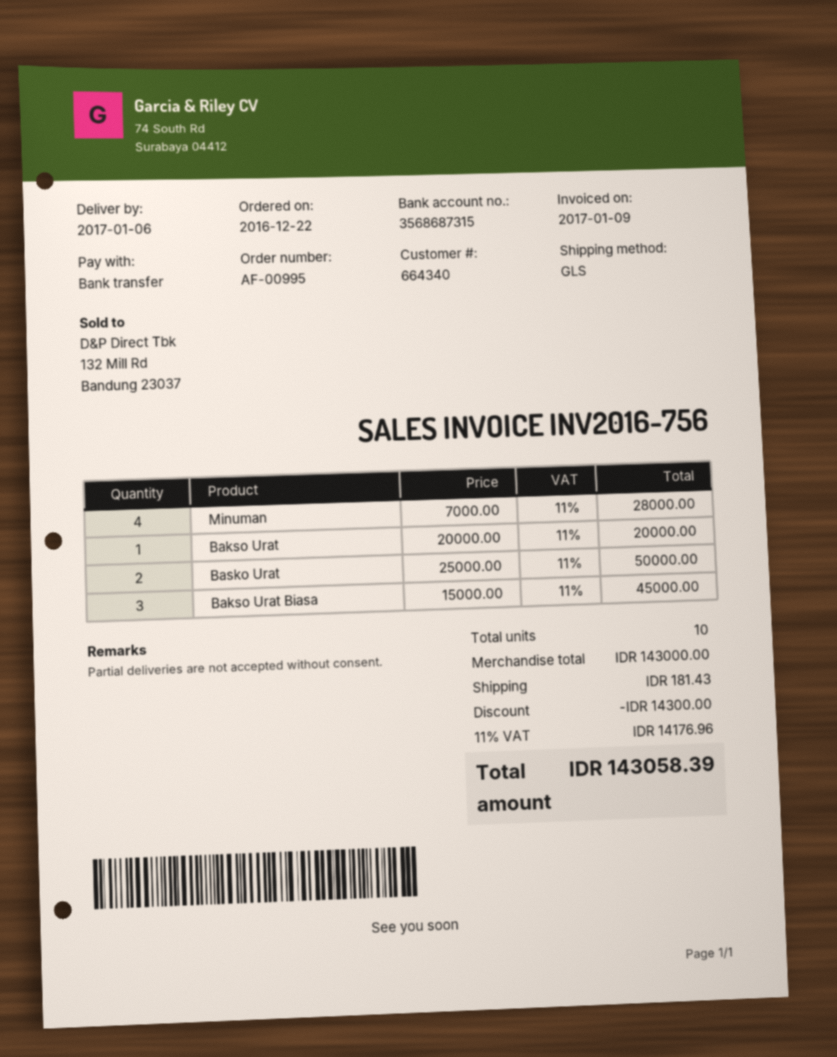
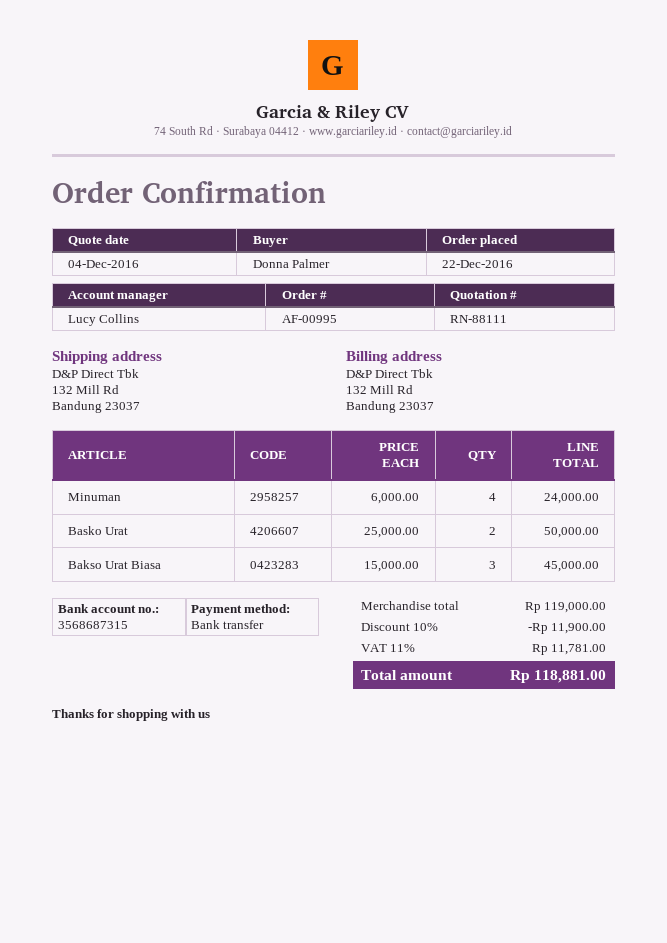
Minuman: 4 x 7000.00 = 28000.00 -> 4 x 6000.00 = 24000.00
Bakso Urat: 1 x 20000.00 = 20000.00 -> none
subtotal: 143000.00 -> 119000.00
discount: 14300.00 -> 11900.00
shipping: 181.43 -> none
tax: 11% = 14176.96 -> 11% = 11781.00
total: 143058.39 -> 118881.00

